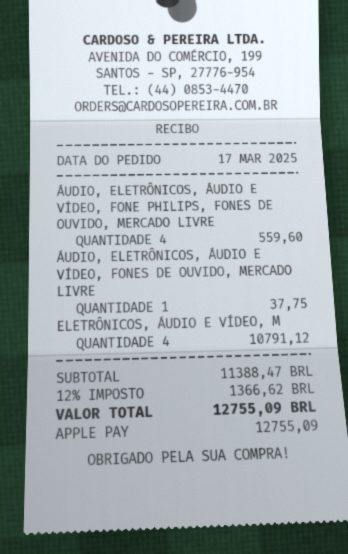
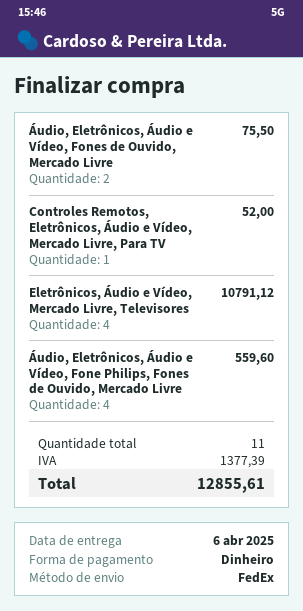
payment method: Apple Pay -> cash
ÁUDIO, ELETRÔNICOS, ÁUDIO E VÍDEO, FONES DE OUVIDO, MERCADO LIVRE: 1 for 37.75 -> 2 for 75.50
Controles Remotos, Eletrônicos, Áudio e Vídeo, Mercado Livre, Para TV: none -> 1 for 52.00
tax: 1366.62 -> 1377.39
total: 12755.09 -> 12855.61

